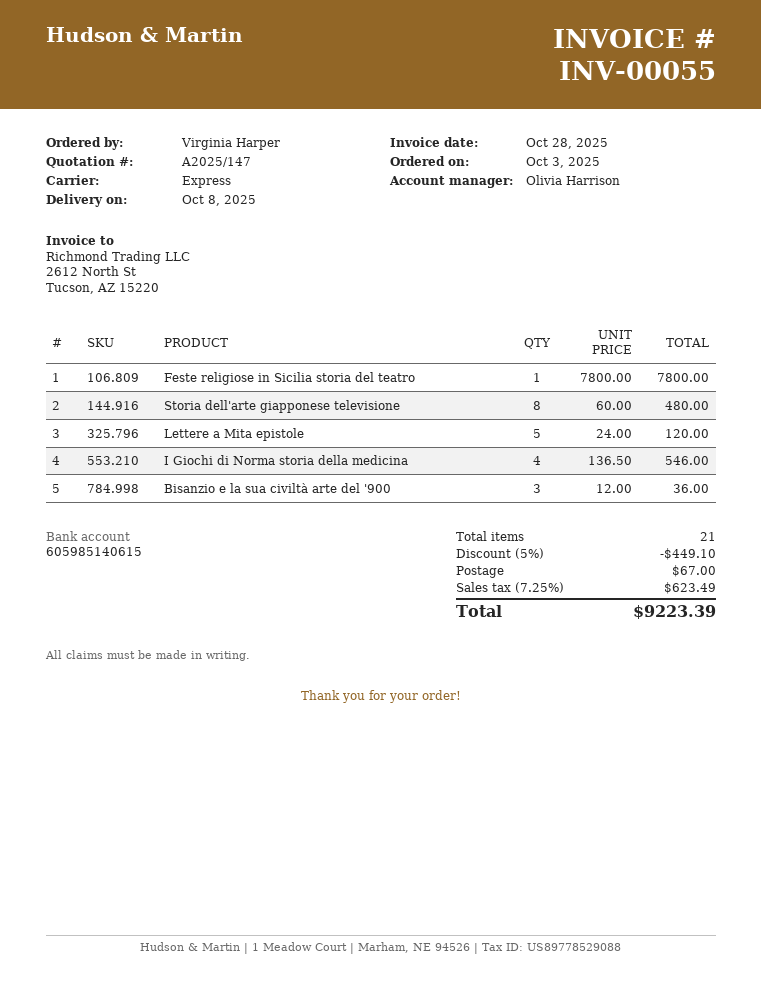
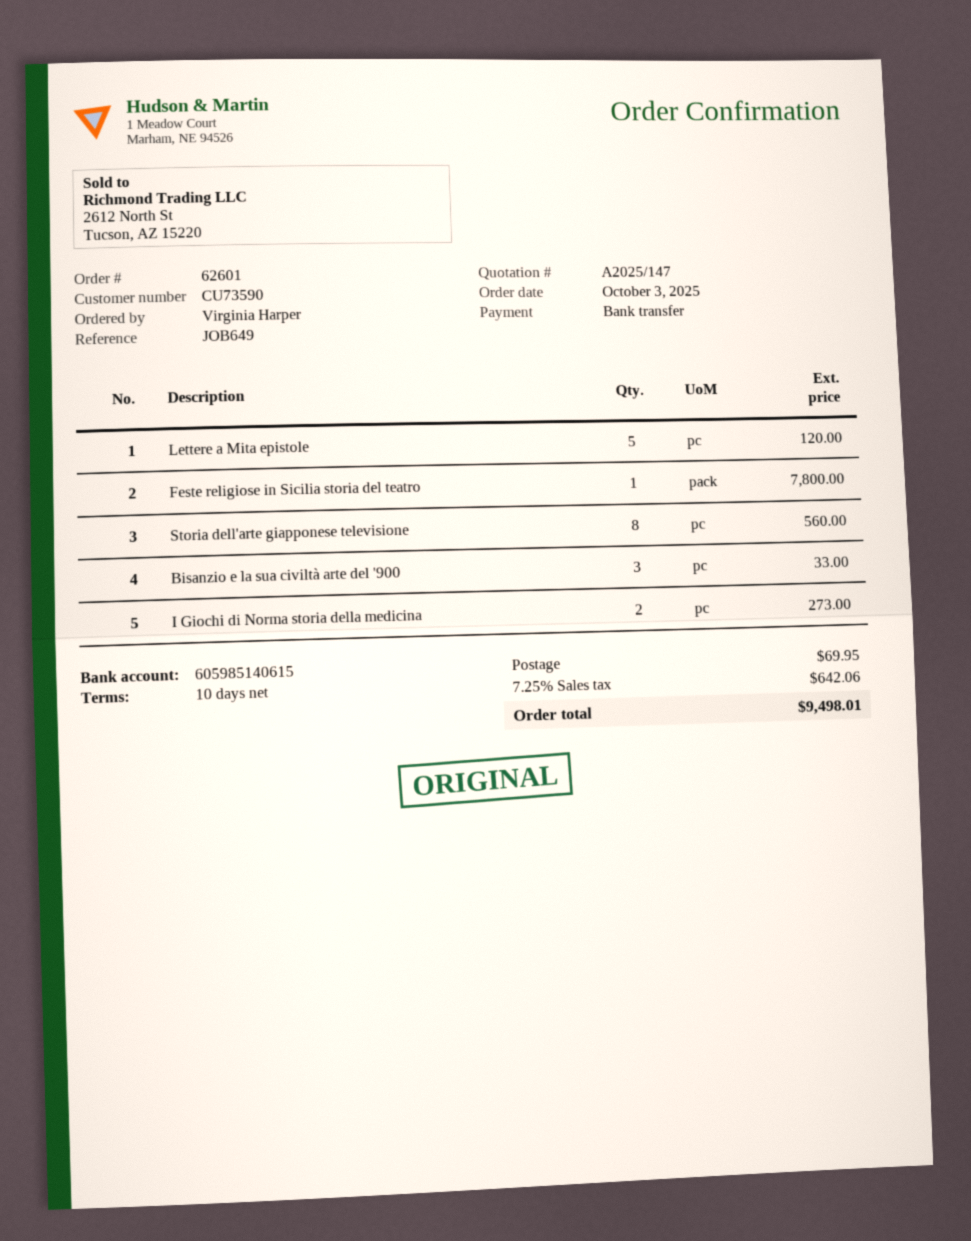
Storia dell'arte giapponese televisione: 8 for 480.00 -> 8 for 560.00
I Giochi di Norma storia della medicina: 4 for 546.00 -> 2 for 273.00
Bisanzio e la sua civiltà arte del '900: 3 for 36.00 -> 3 for 33.00
discount: 5% = 449.10 -> none
shipping: 67.00 -> 69.95
tax: 7.25% = 623.49 -> 7.25% = 642.06
total: 9223.39 -> 9498.01

